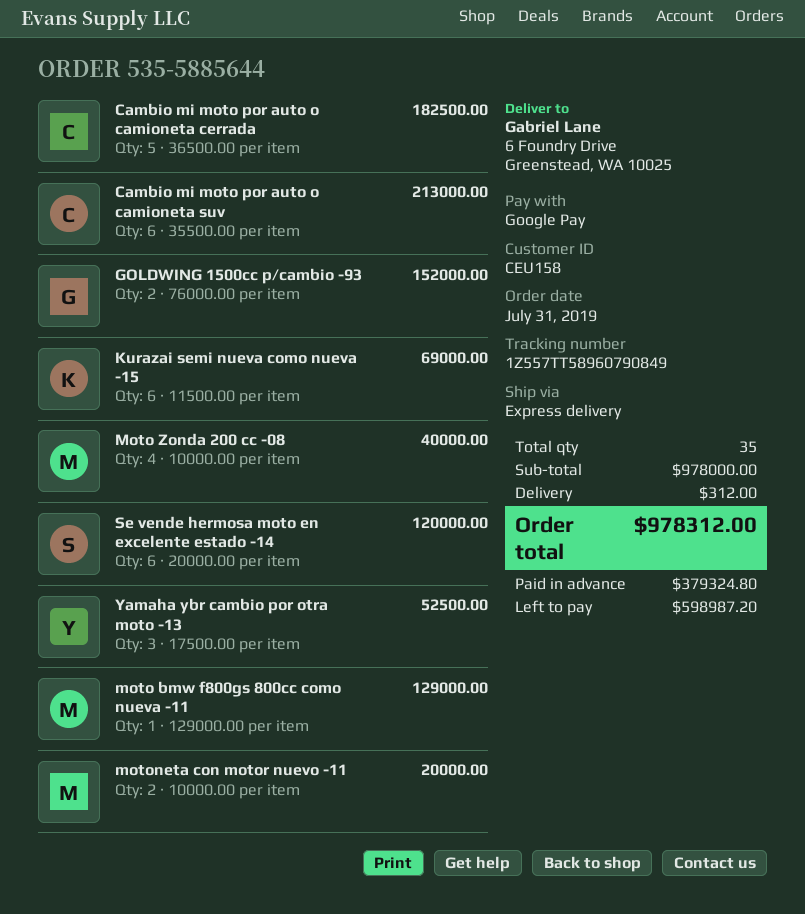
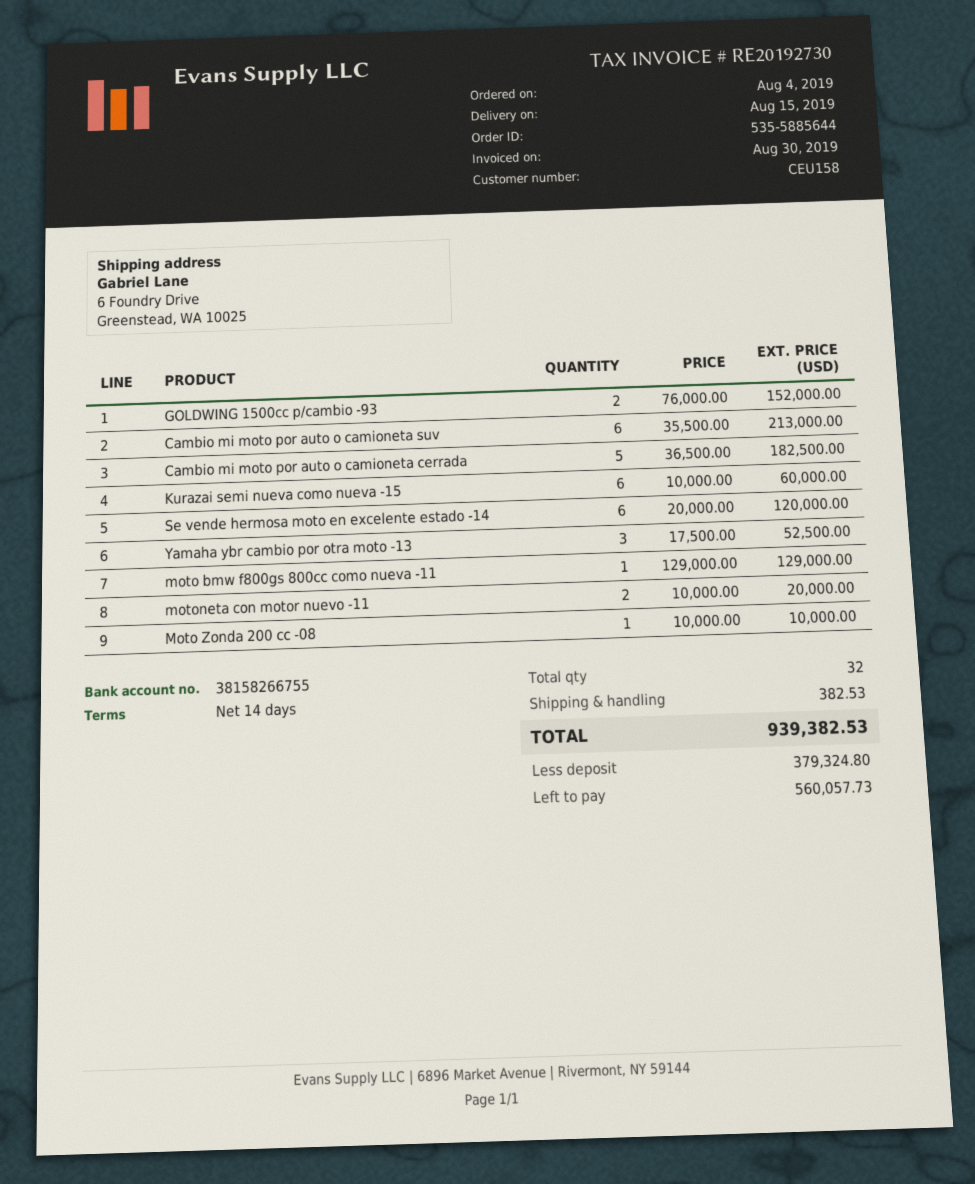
order date: 2019-07-31 -> 2019-08-04
Kurazai semi nueva como nueva -15: 6 x 11500.00 = 69000.00 -> 6 x 10000.00 = 60000.00
Moto Zonda 200 cc -08: 4 x 10000.00 = 40000.00 -> 1 x 10000.00 = 10000.00
total quantity: 35 -> 32
shipping: 312.00 -> 382.53
total: 978312.00 -> 939382.53
balance: 598987.20 -> 560057.73

